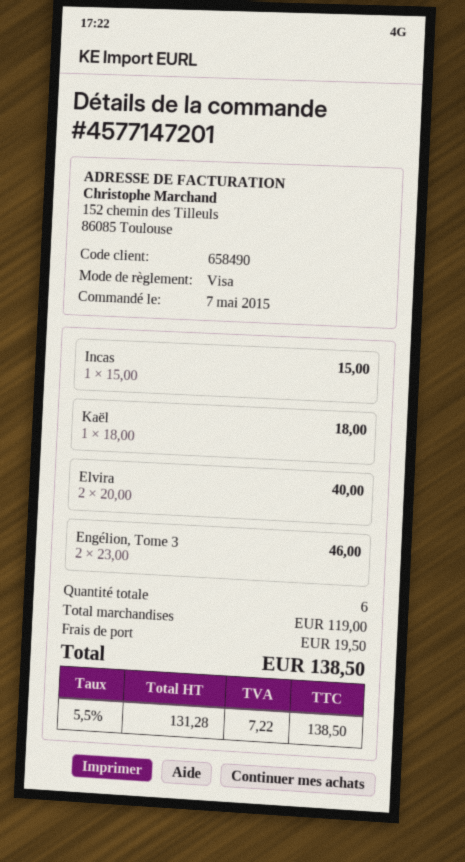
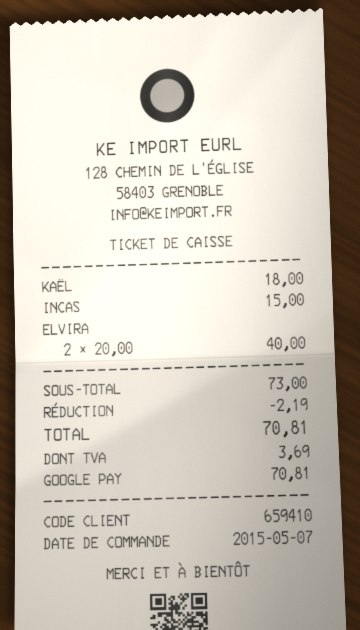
customer number: 658490 -> 659410
payment method: Visa -> Google Pay
Engélion, Tome 3: 2 x 23.00 = 46.00 -> none
subtotal: 119.00 -> 73.00
discount: none -> 2.19
shipping: 19.50 -> none
tax: 7.22 -> 3.69
total: 138.50 -> 70.81

